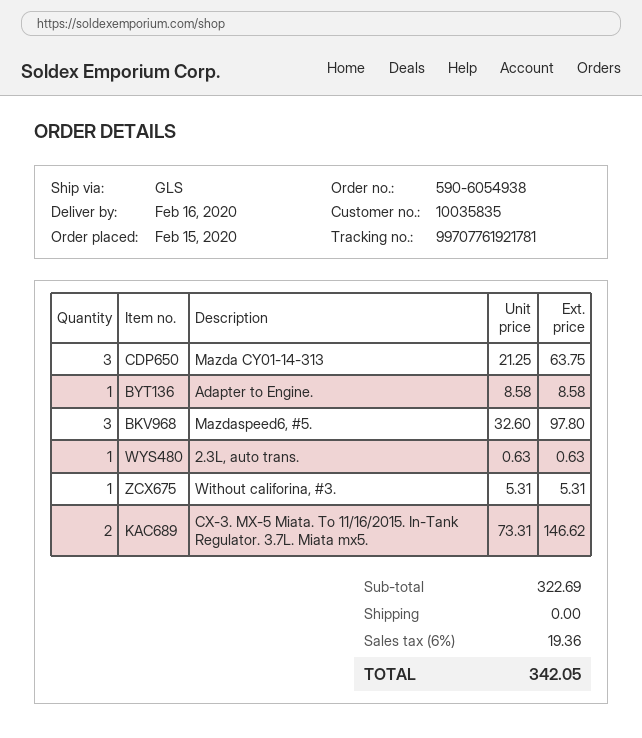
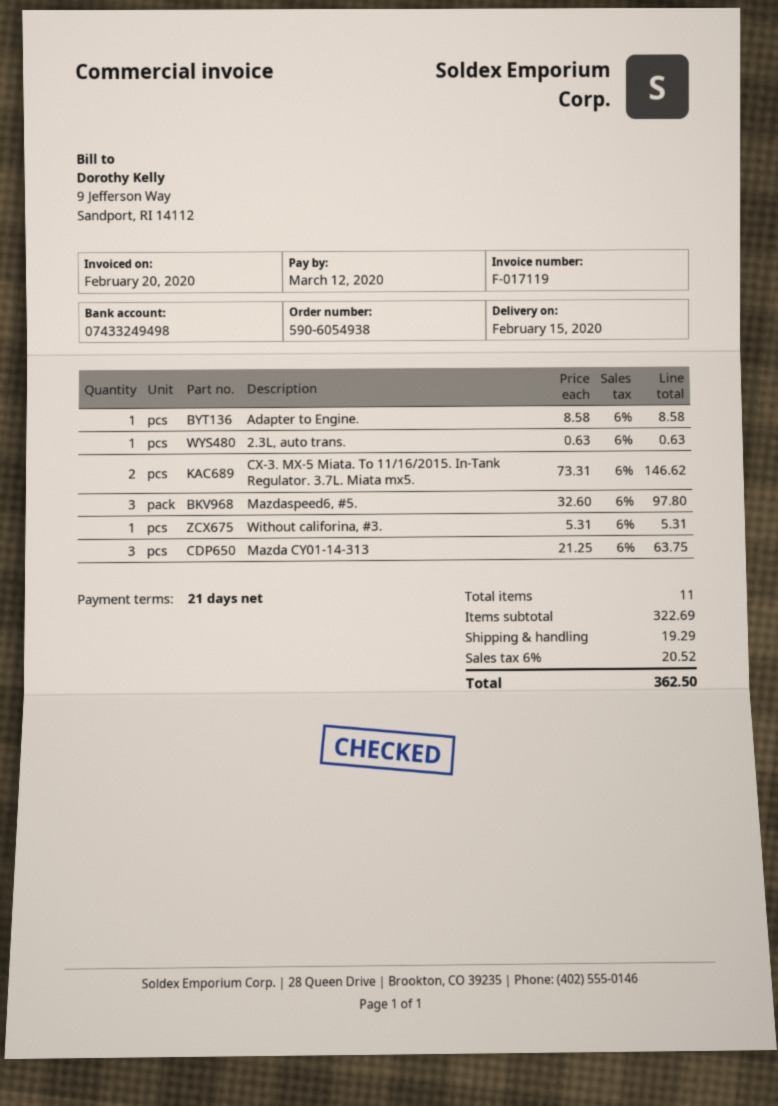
delivery date: 2020-02-16 -> 2020-02-15
shipping: 0.00 -> 19.29
tax: 6% = 19.36 -> 6% = 20.52
total: 342.05 -> 362.50

